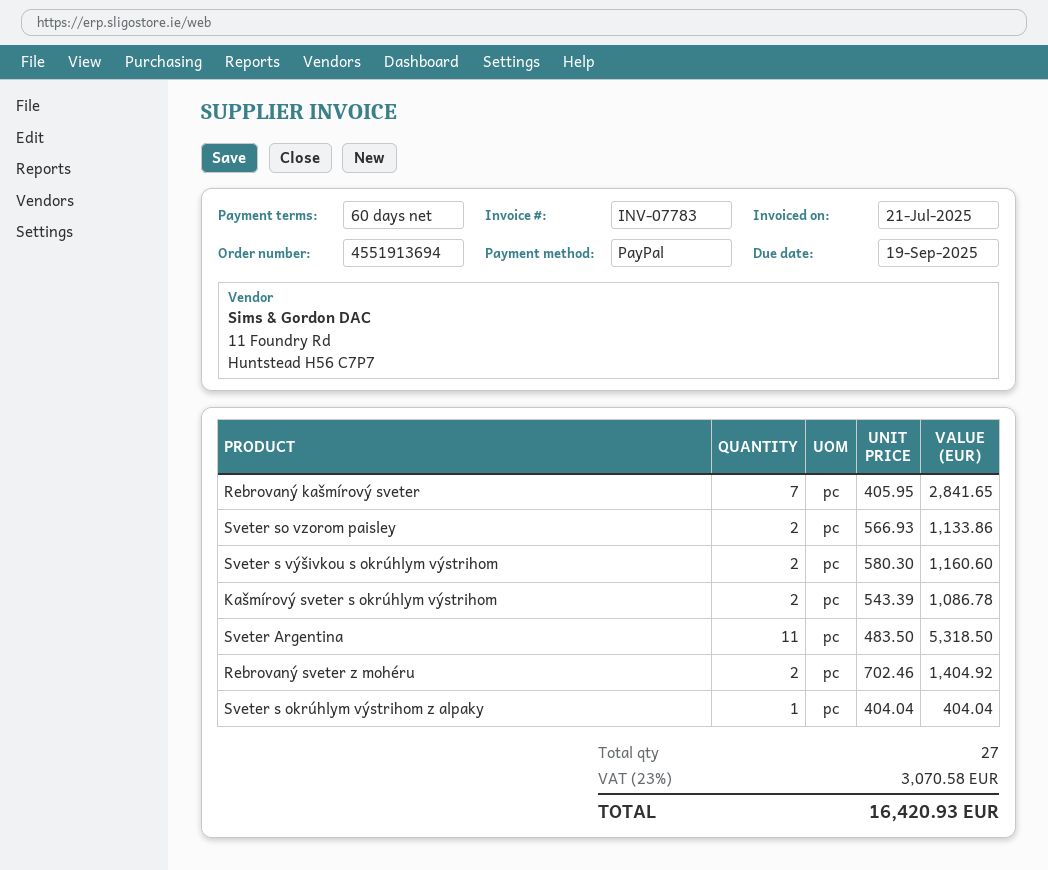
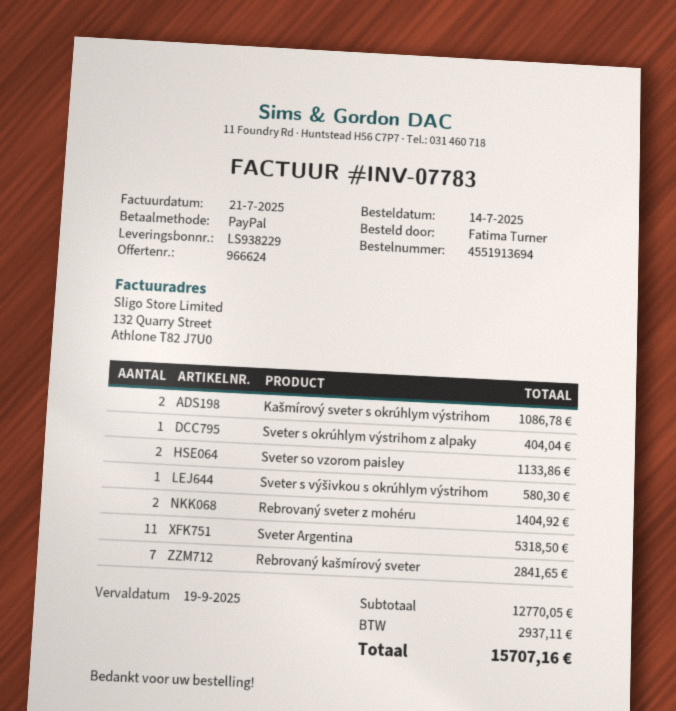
Sveter s výšivkou s okrúhlym výstrihom: 2 for 1160.60 -> 1 for 580.30
tax: 3070.58 -> 2937.11
total: 16420.93 -> 15707.16

